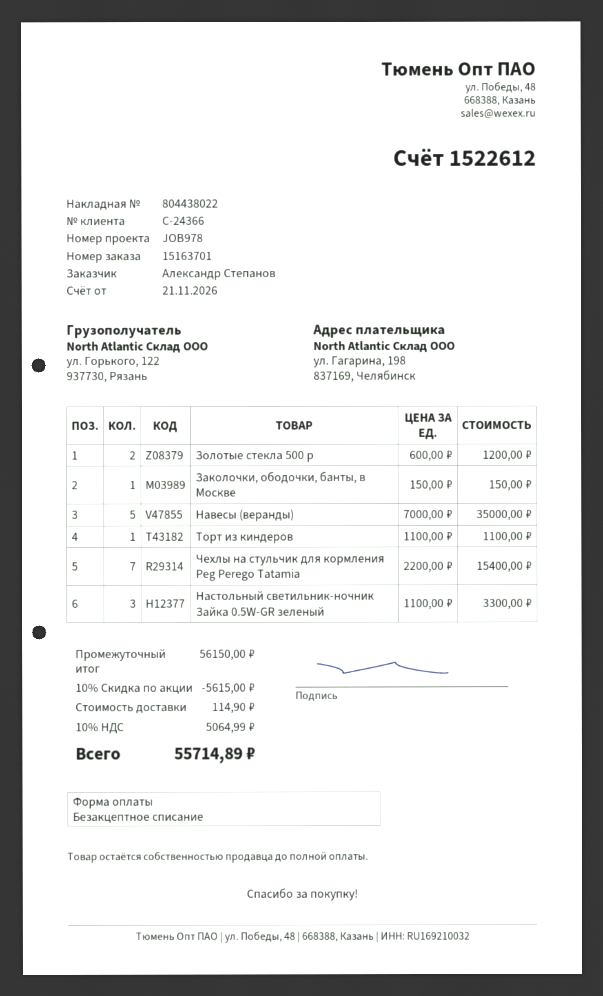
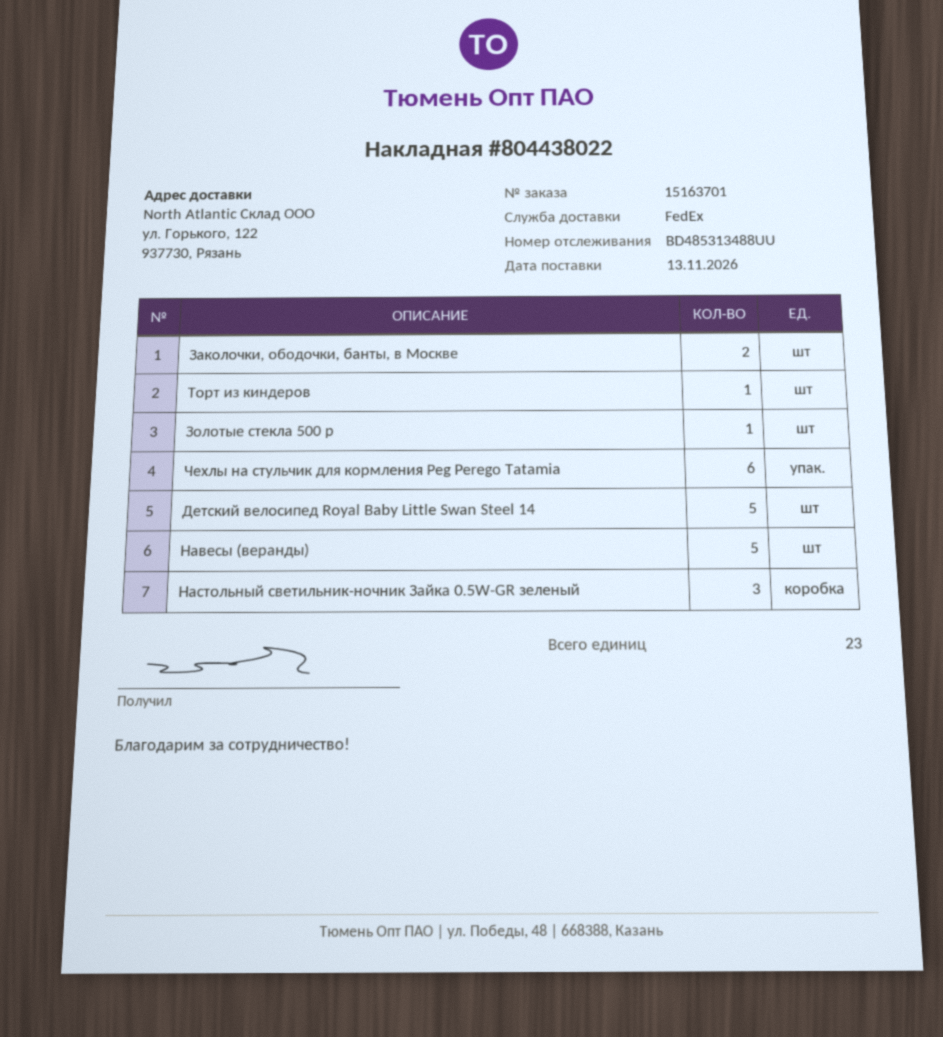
Золотые стекла 500 р: 2 -> 1
Заколочки, ободочки, банты, в Москве: 1 -> 2
Чехлы на стульчик для кормления Peg Perego Tatamia: 7 -> 6
Детский велосипед Royal Baby Little Swan Steel 14: none -> 5

